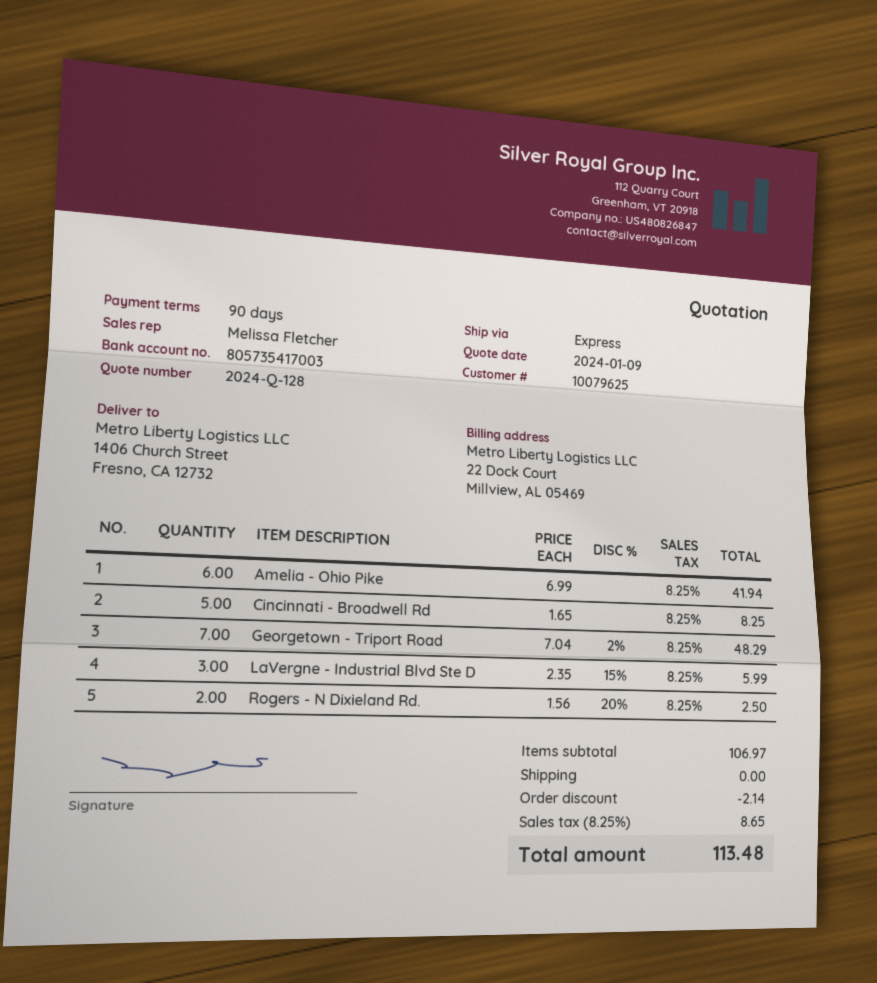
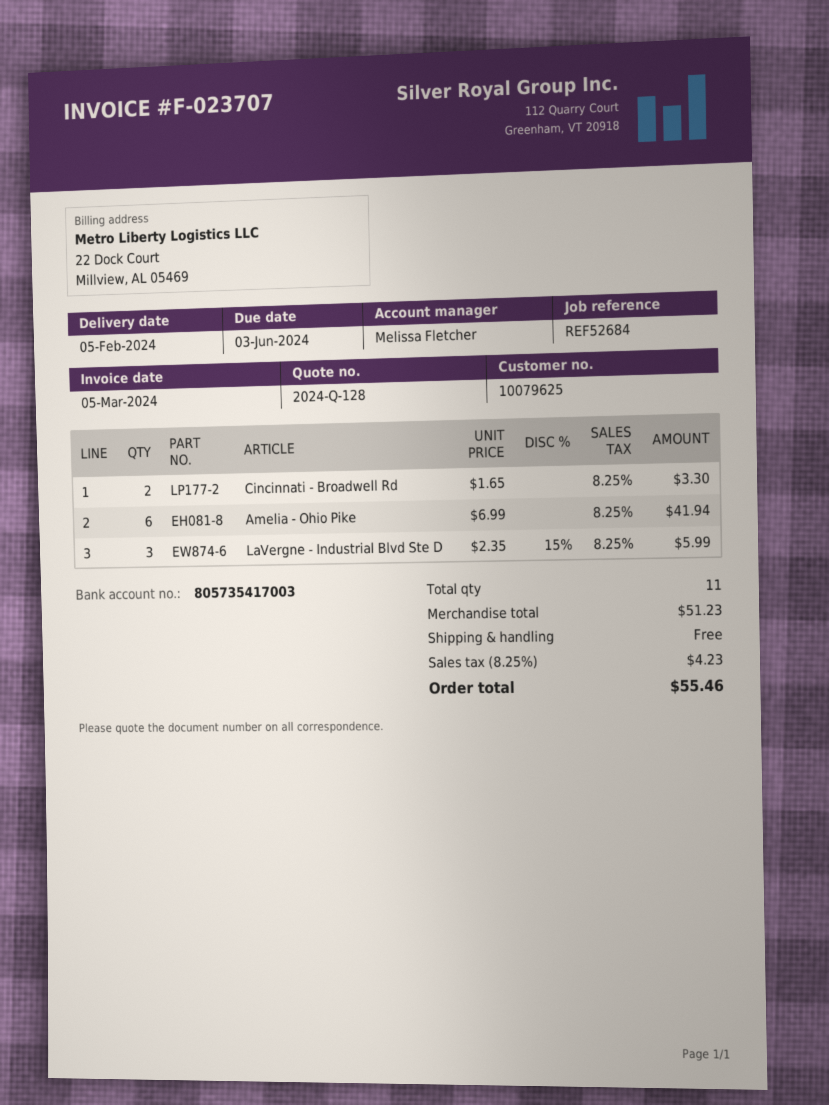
Cincinnati - Broadwell Rd: 5 x 1.65 = 8.25 -> 2 x 1.65 = 3.30
Georgetown - Triport Road: 7 x 7.04 - 2% = 48.29 -> none
Rogers - N Dixieland Rd.: 2 x 1.56 - 20% = 2.50 -> none
subtotal: 106.97 -> 51.23
discount: 2.14 -> none
tax: 8.25% = 8.65 -> 8.25% = 4.23
total: 113.48 -> 55.46

